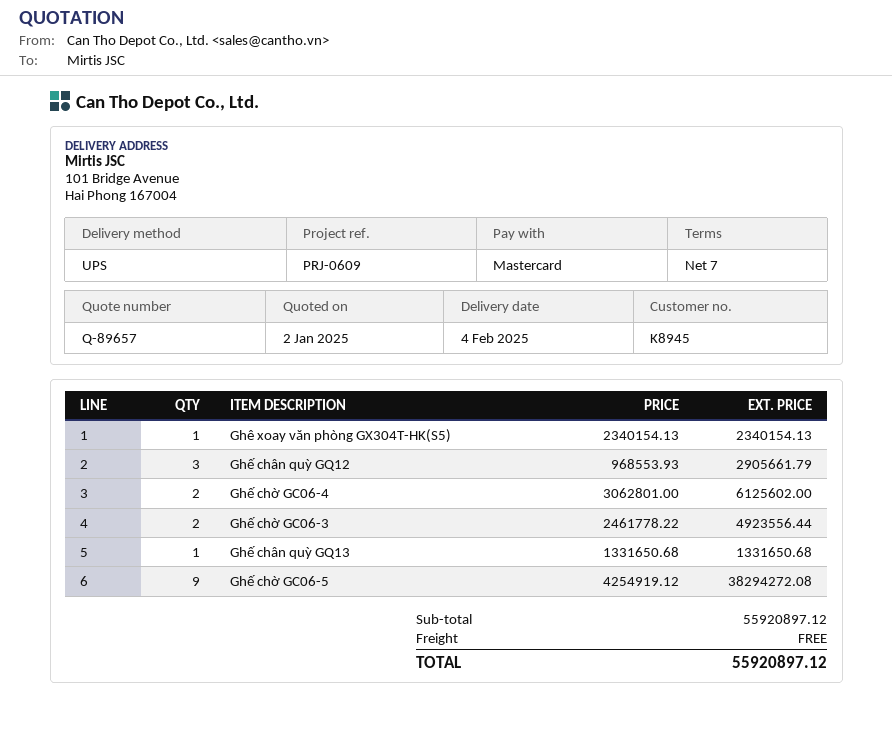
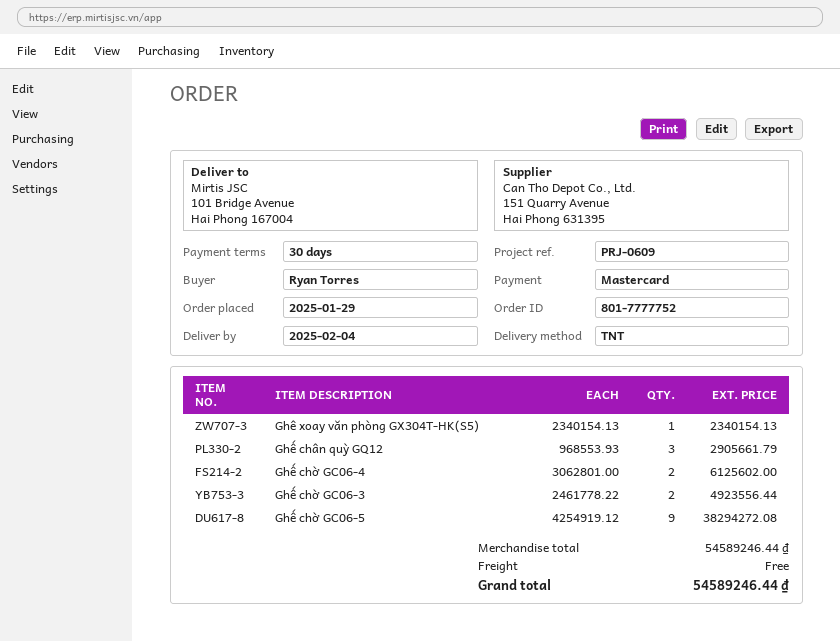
payment terms: 7 days -> 30 days
shipping method: UPS -> TNT
Ghế chân quỳ GQ13: 1 x 1331650.68 = 1331650.68 -> none
subtotal: 55920897.12 -> 54589246.44
total: 55920897.12 -> 54589246.44

